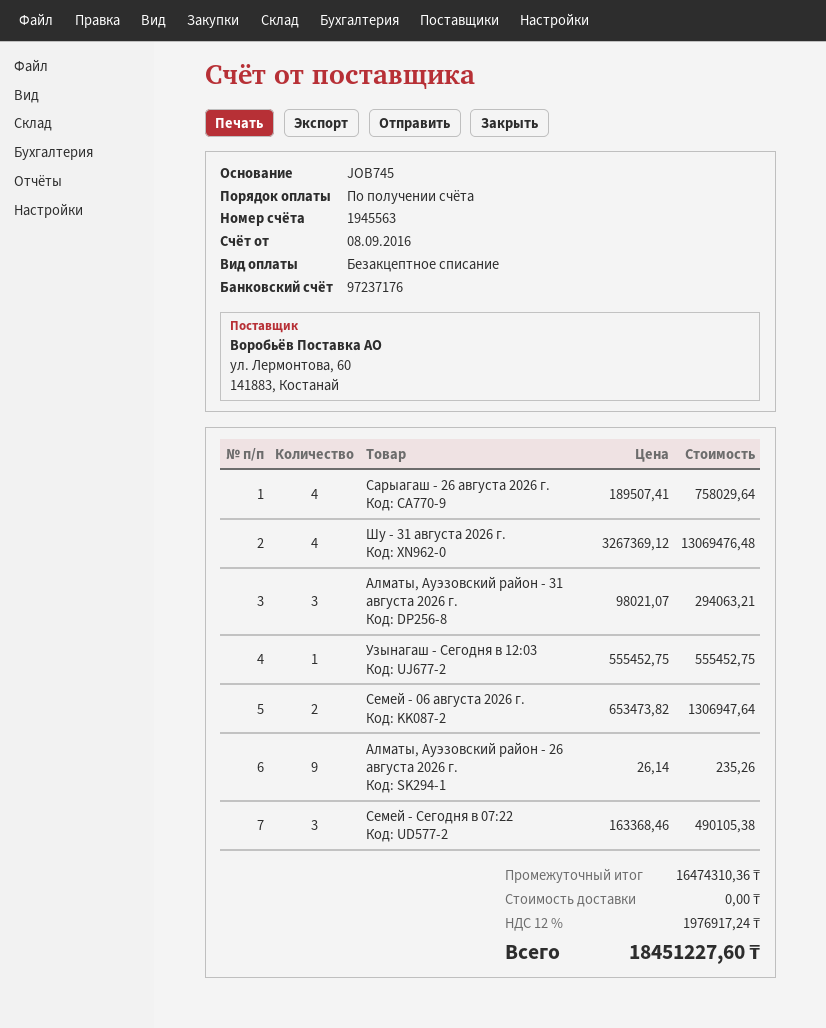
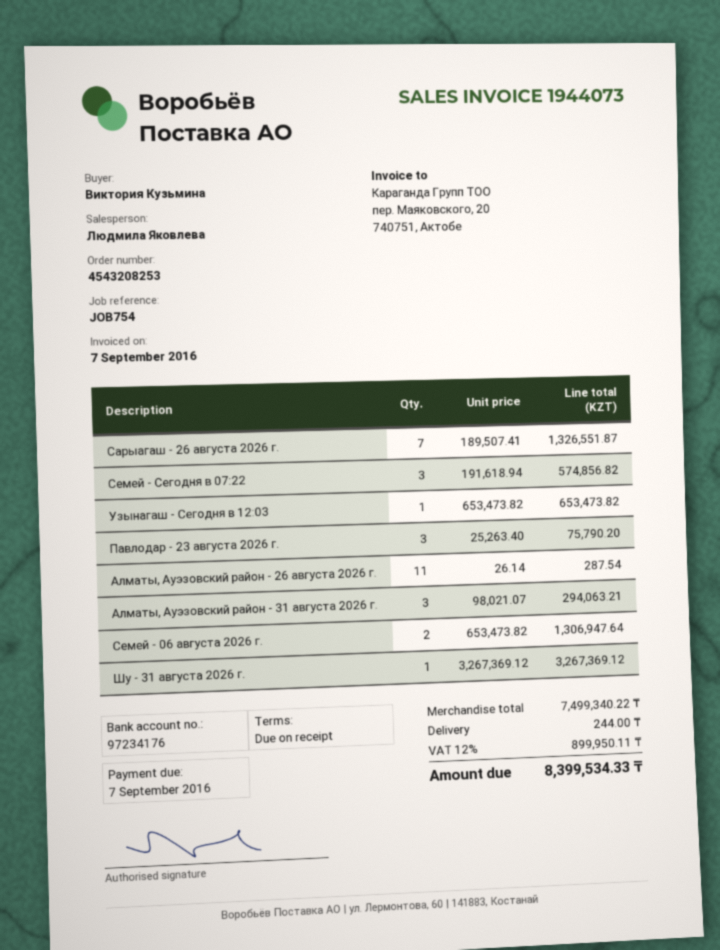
invoice number: 1945563 -> 1944073
invoice date: 2016-09-08 -> 2016-09-07
reference: JOB745 -> JOB754
bank account: 97237176 -> 97234176
Сарыагаш - 26 августа 2026 г.: 4 x 189507.41 = 758029.64 -> 7 x 189507.41 = 1326551.87
Шу - 31 августа 2026 г.: 4 x 3267369.12 = 13069476.48 -> 1 x 3267369.12 = 3267369.12
Узынагаш - Сегодня в 12:03: 1 x 555452.75 = 555452.75 -> 1 x 653473.82 = 653473.82
Алматы, Ауэзовский район - 26 августа 2026 г.: 9 x 26.14 = 235.26 -> 11 x 26.14 = 287.54
Семей - Сегодня в 07:22: 3 x 163368.46 = 490105.38 -> 3 x 191618.94 = 574856.82
Павлодар - 23 августа 2026 г.: none -> 3 x 25263.40 = 75790.20
subtotal: 16474310.36 -> 7499340.22
shipping: 0.00 -> 244.00
tax: 12% = 1976917.24 -> 12% = 899950.11
total: 18451227.60 -> 8399534.33

